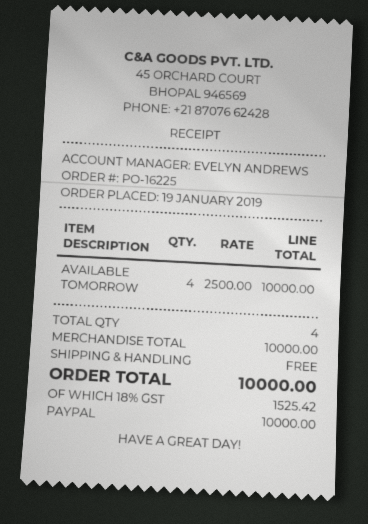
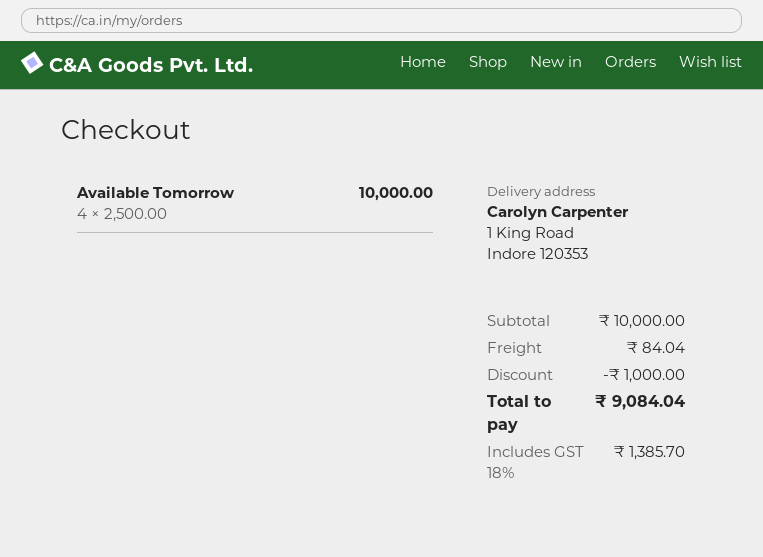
discount: none -> 1000.00
shipping: 0.00 -> 84.04
tax: 18% = 1525.42 -> 18% = 1385.70
total: 10000.00 -> 9084.04

